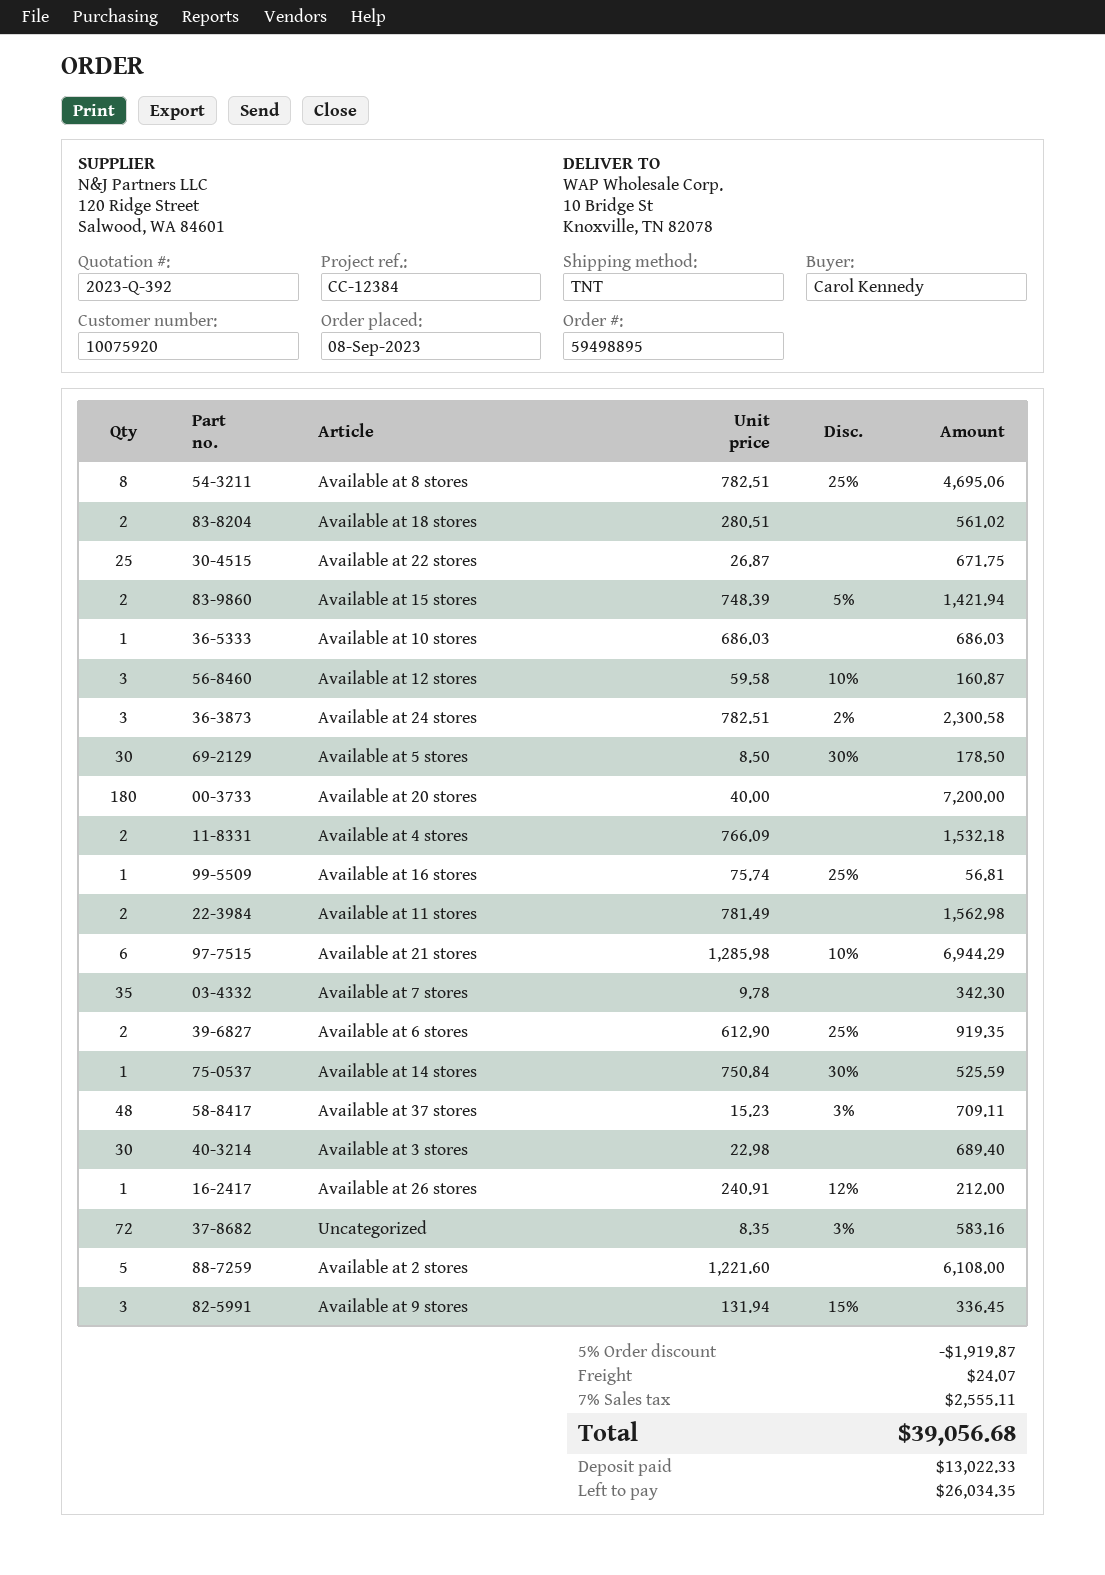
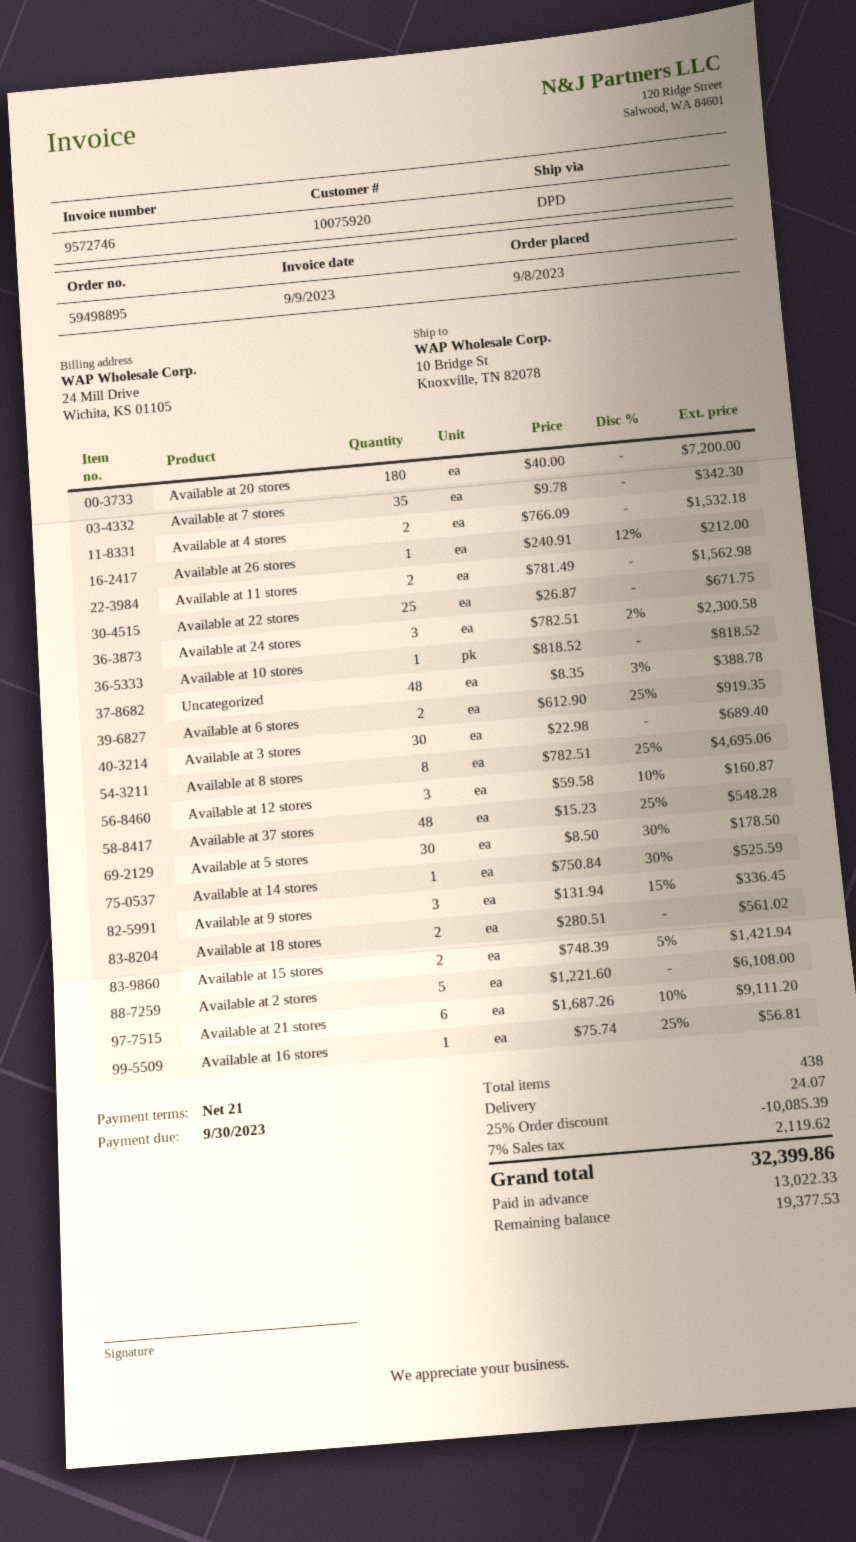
shipping method: TNT -> DPD
Available at 10 stores: 1 x 686.03 = 686.03 -> 1 x 818.52 = 818.52
Available at 21 stores: 6 x 1285.98 - 10% = 6944.29 -> 6 x 1687.26 - 10% = 9111.20
Available at 37 stores: 48 x 15.23 - 3% = 709.11 -> 48 x 15.23 - 25% = 548.28
Uncategorized: 72 x 8.35 - 3% = 583.16 -> 48 x 8.35 - 3% = 388.78
discount: 5% = 1919.87 -> 25% = 10085.39
tax: 7% = 2555.11 -> 7% = 2119.62
total: 39056.68 -> 32399.86
balance: 26034.35 -> 19377.53

